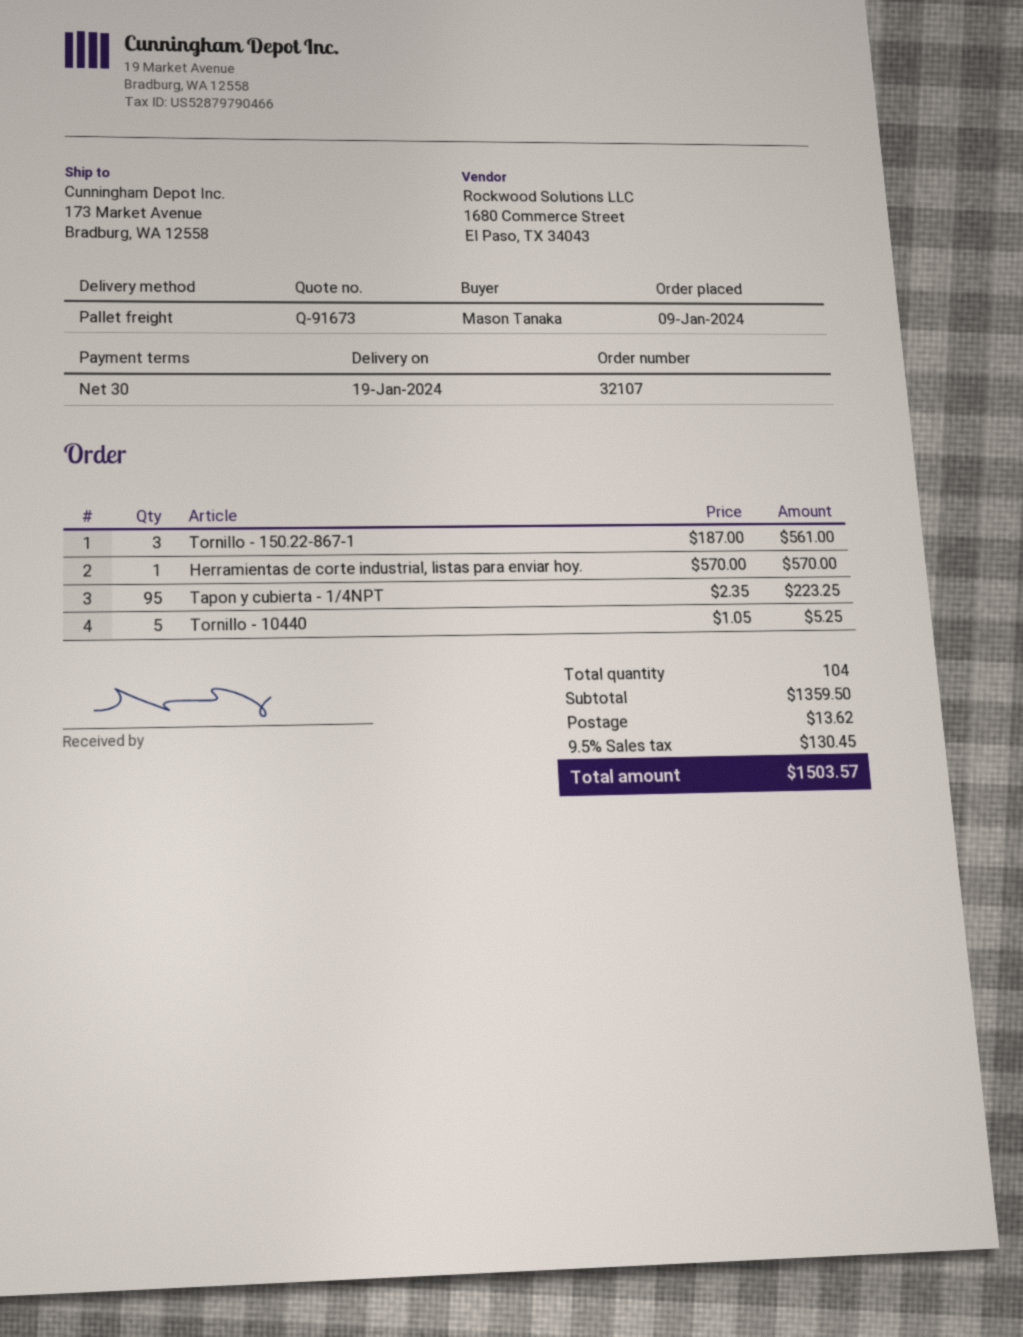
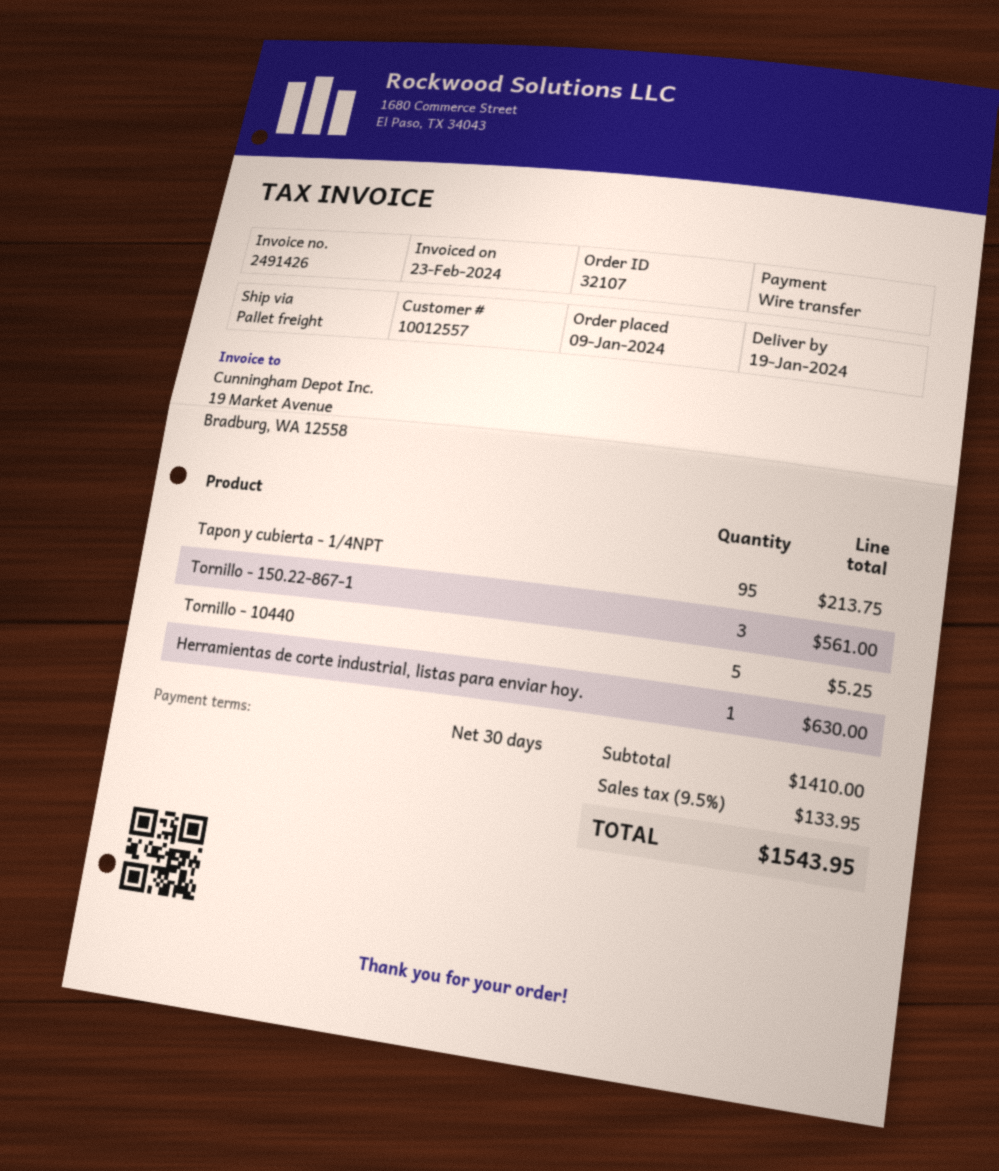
Herramientas de corte industrial, listas para enviar hoy.: 1 for 570.00 -> 1 for 630.00
Tapon y cubierta - 1/4NPT: 95 for 223.25 -> 95 for 213.75
subtotal: 1359.50 -> 1410.00
shipping: 13.62 -> none
tax: 9.5% = 130.45 -> 9.5% = 133.95
total: 1503.57 -> 1543.95

